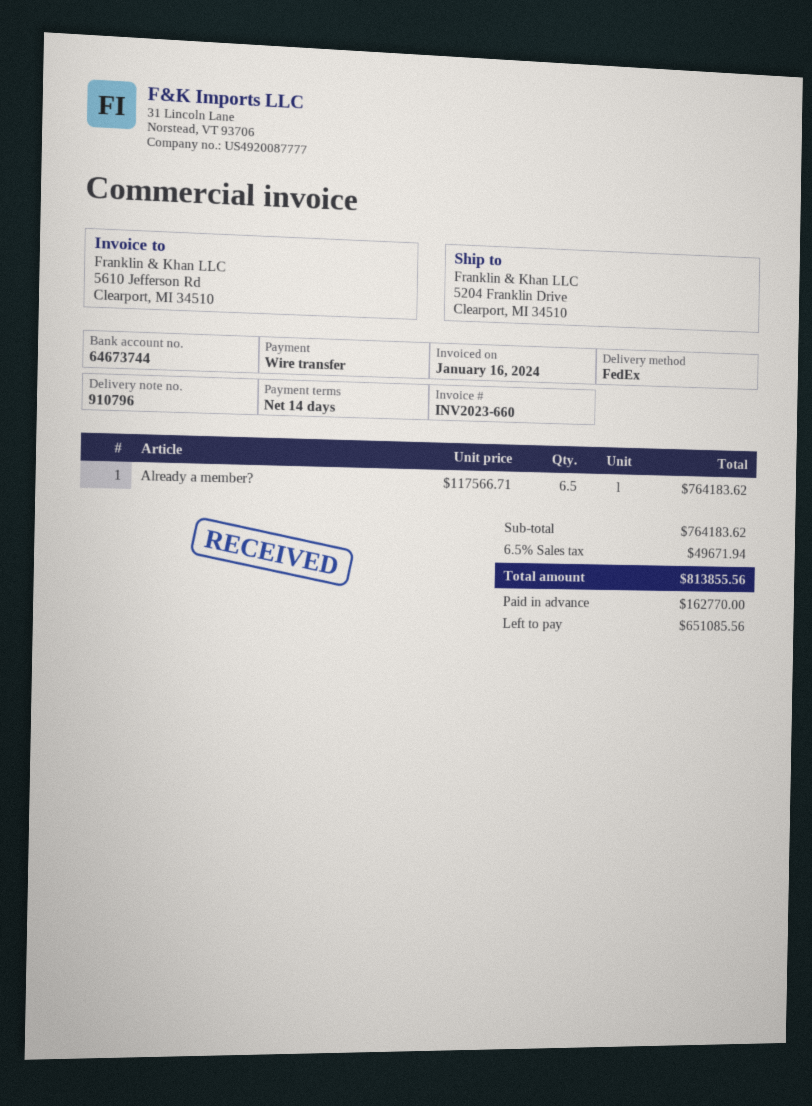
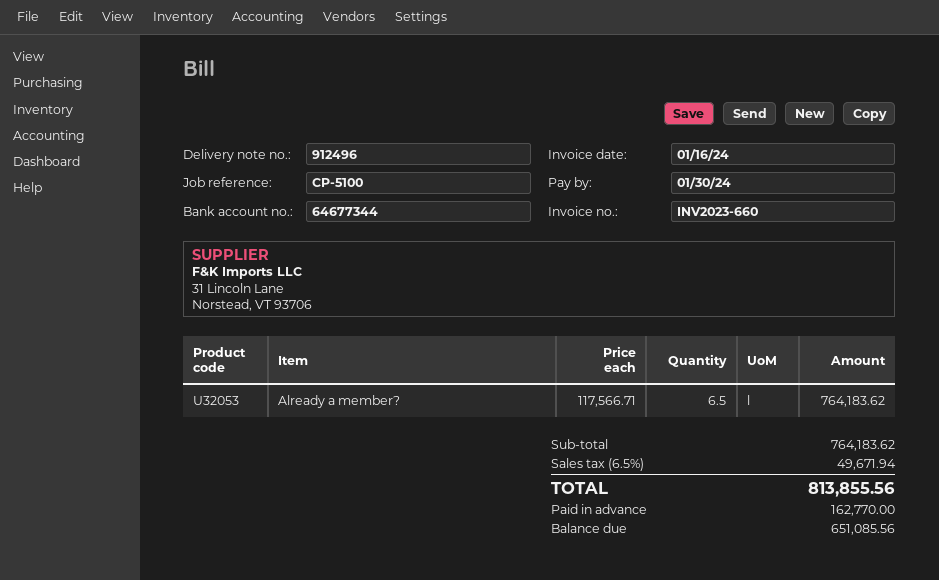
delivery note number: 910796 -> 912496
bank account: 64673744 -> 64677344

